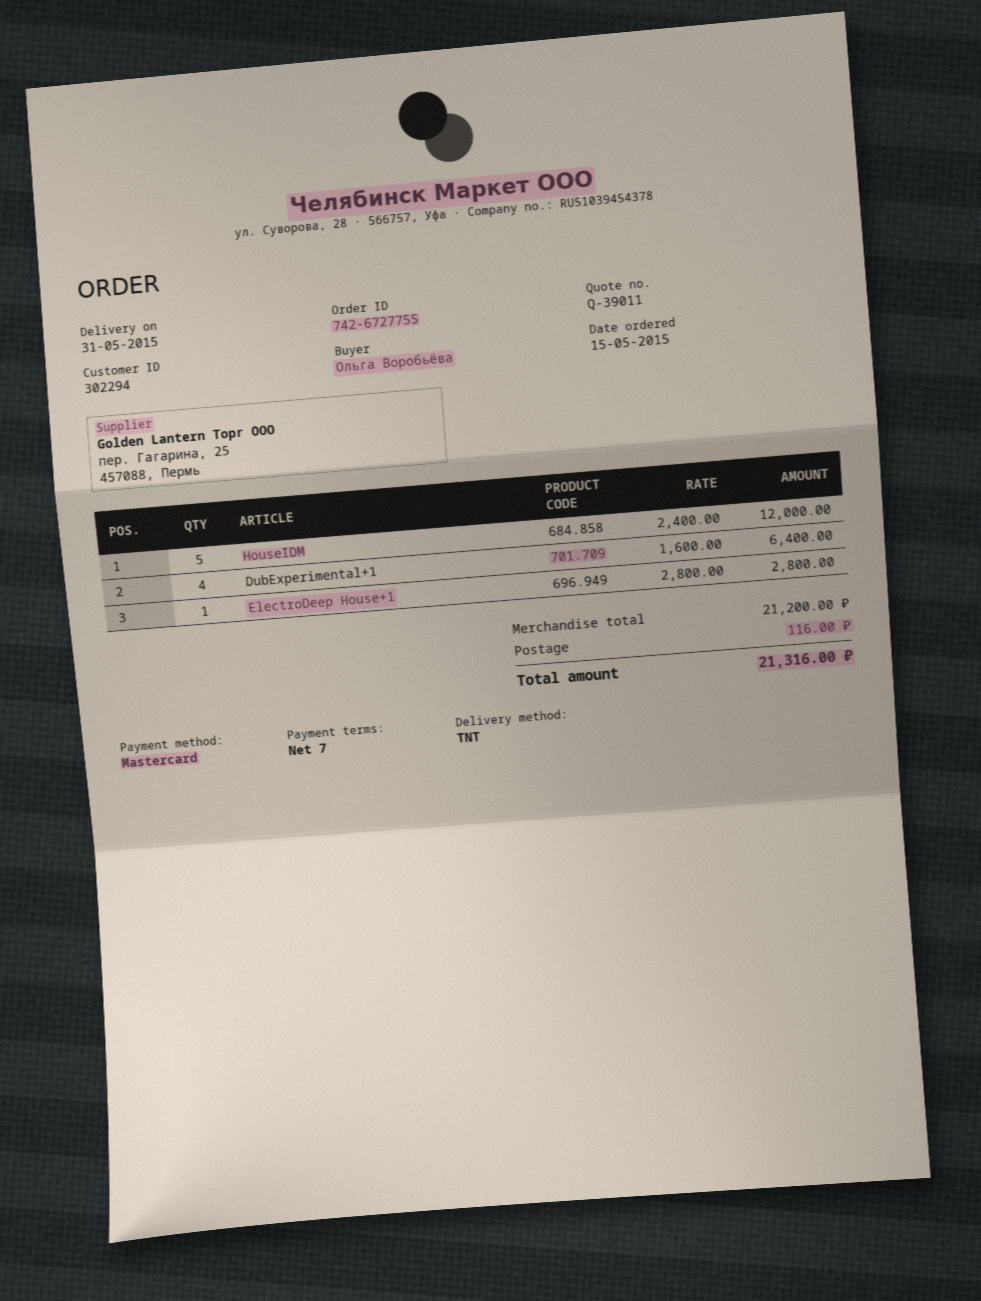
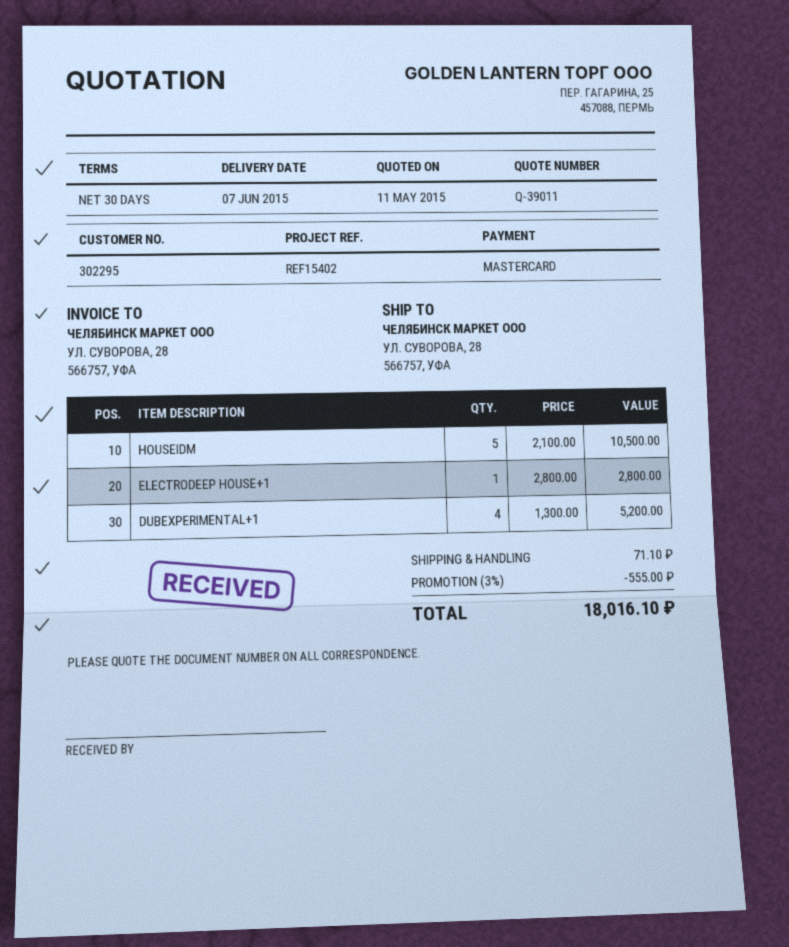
delivery date: 2015-05-31 -> 2015-06-07
payment terms: 7 days -> 30 days
customer number: 302294 -> 302295
HouseIDM: 5 x 2400.00 = 12000.00 -> 5 x 2100.00 = 10500.00
DubExperimental+1: 4 x 1600.00 = 6400.00 -> 4 x 1300.00 = 5200.00
discount: none -> 3% = 555.00
shipping: 116.00 -> 71.10
total: 21316.00 -> 18016.10

